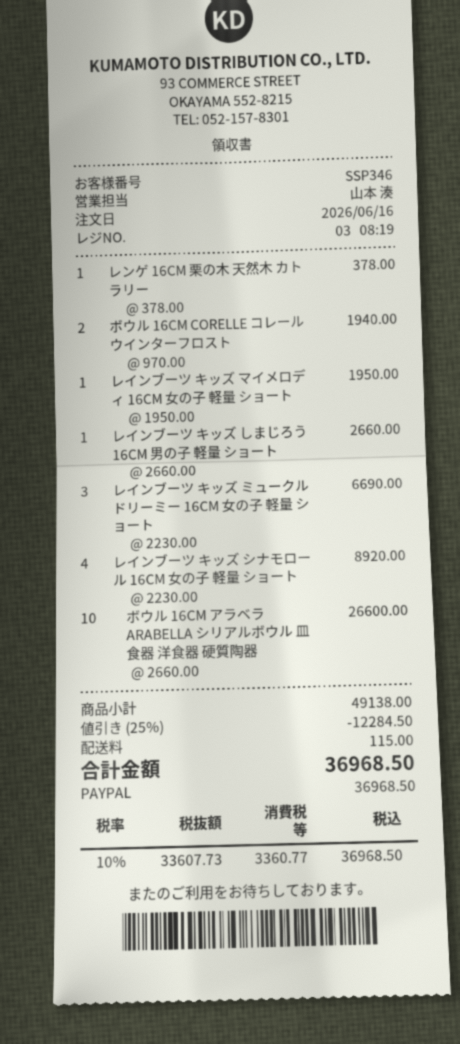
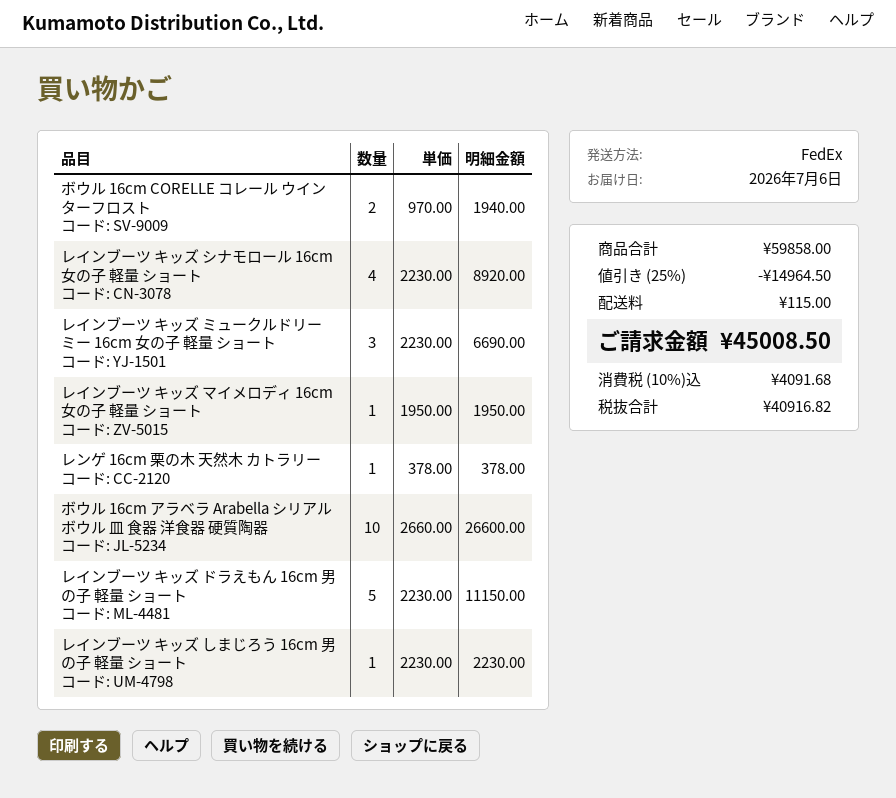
レインブーツ キッズ しまじろう 16CM 男の子 軽量 ショート: 1 x 2660.00 = 2660.00 -> 1 x 2230.00 = 2230.00
レインブーツ キッズ ドラえもん 16cm 男の子 軽量 ショート: none -> 5 x 2230.00 = 11150.00
subtotal: 49138.00 -> 59858.00
discount: 25% = 12284.50 -> 25% = 14964.50
net: 33607.73 -> 40916.82
tax: 10% = 3360.77 -> 10% = 4091.68
total: 36968.50 -> 45008.50

